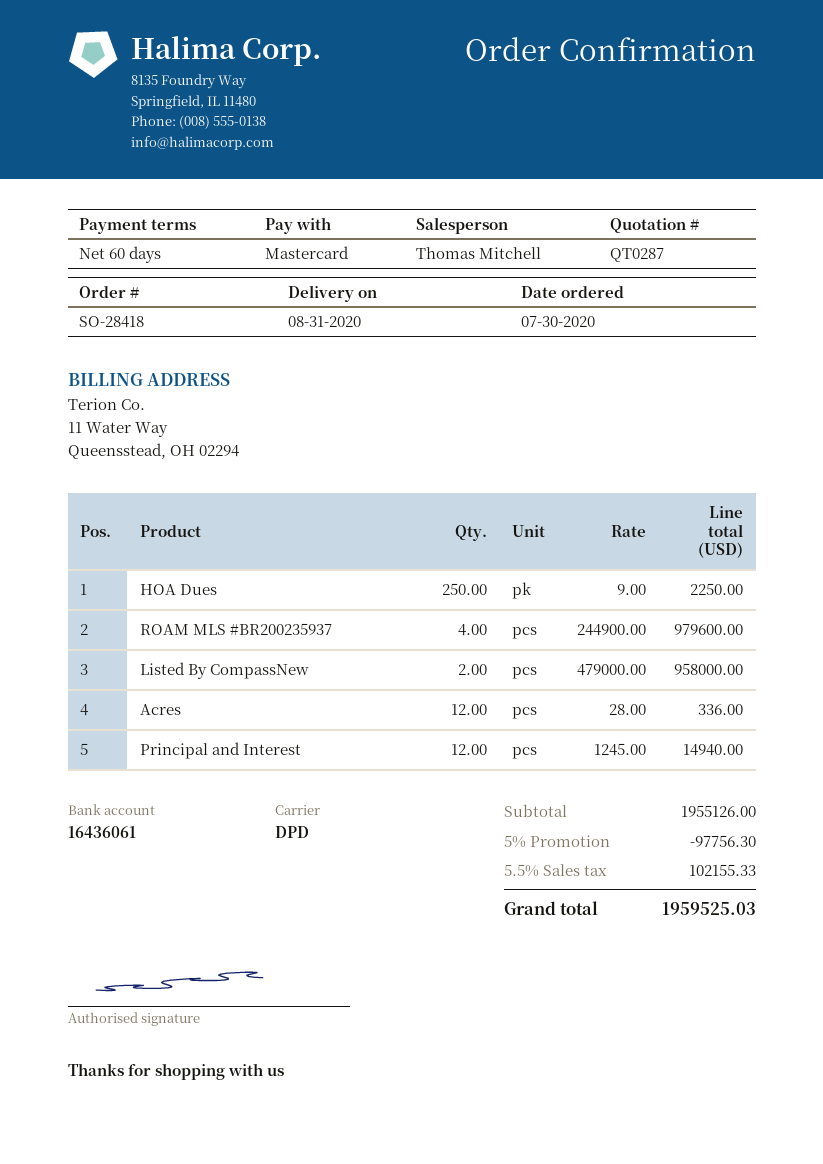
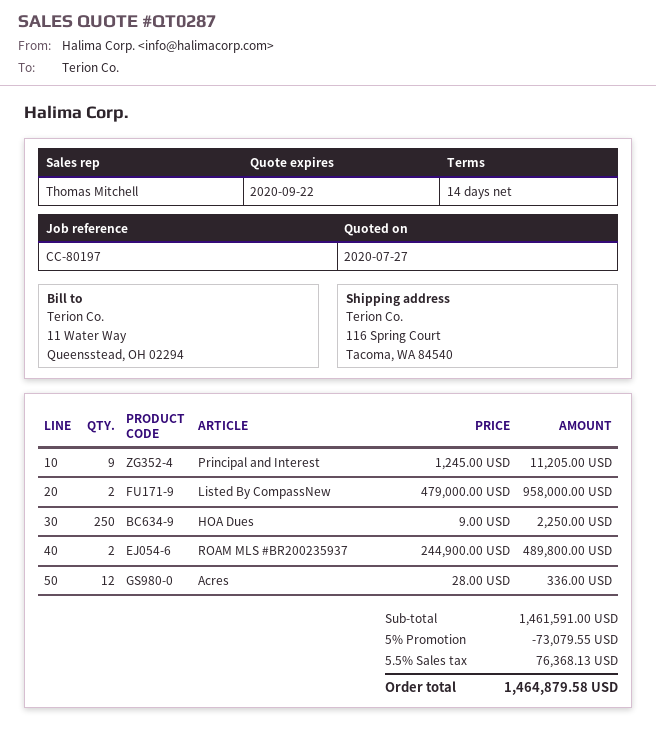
payment terms: 60 days -> 14 days
ROAM MLS #BR200235937: 4 x 244900.00 = 979600.00 -> 2 x 244900.00 = 489800.00
Principal and Interest: 12 x 1245.00 = 14940.00 -> 9 x 1245.00 = 11205.00
subtotal: 1955126.00 -> 1461591.00
discount: 5% = 97756.30 -> 5% = 73079.55
tax: 5.5% = 102155.33 -> 5.5% = 76368.13
total: 1959525.03 -> 1464879.58

